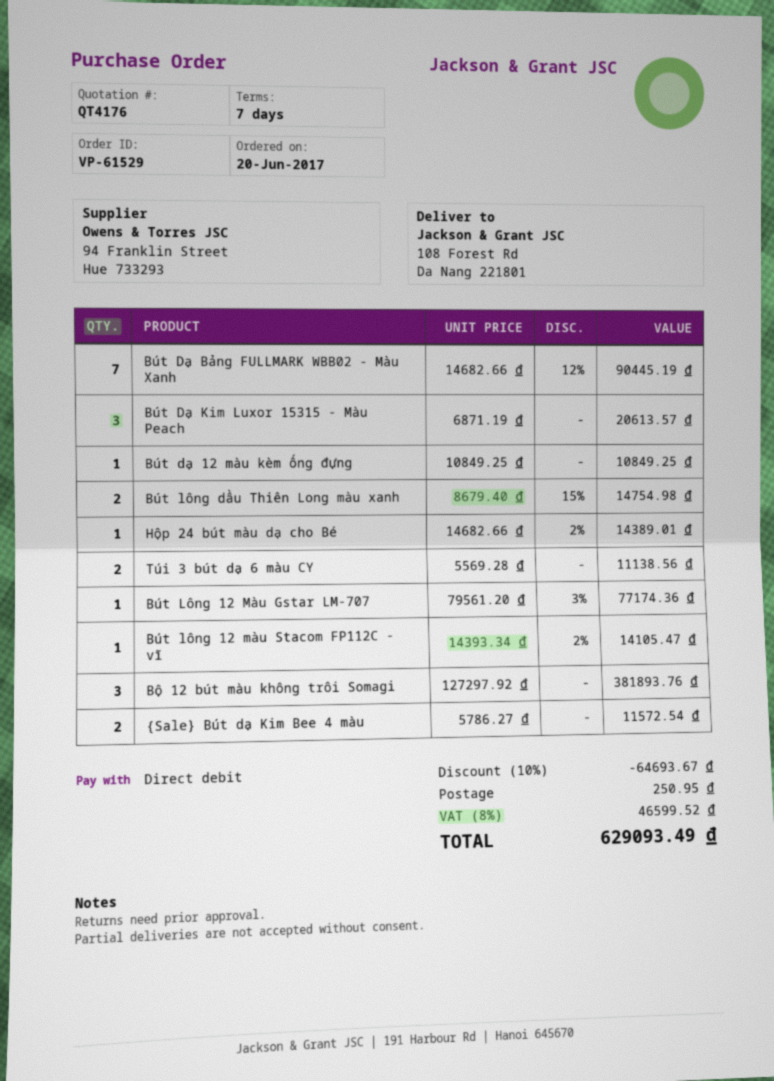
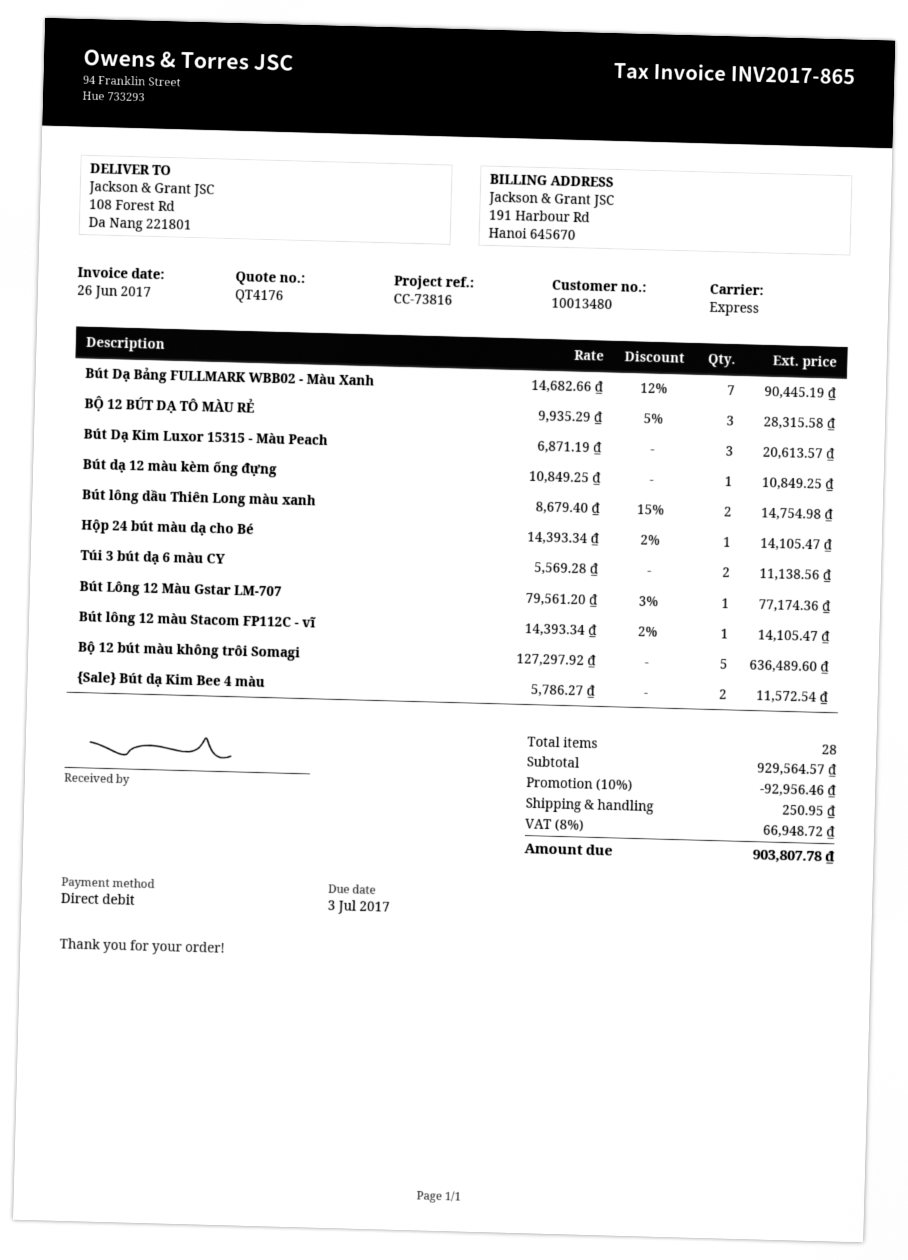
Hộp 24 bút màu dạ cho Bé: 1 x 14682.66 - 2% = 14389.01 -> 1 x 14393.34 - 2% = 14105.47
Bộ 12 bút màu không trôi Somagi: 3 x 127297.92 = 381893.76 -> 5 x 127297.92 = 636489.60
BỘ 12 BÚT DẠ TÔ MÀU RẺ: none -> 3 x 9935.29 - 5% = 28315.58
discount: 10% = 64693.67 -> 10% = 92956.46
tax: 8% = 46599.52 -> 8% = 66948.72
total: 629093.49 -> 903807.78

